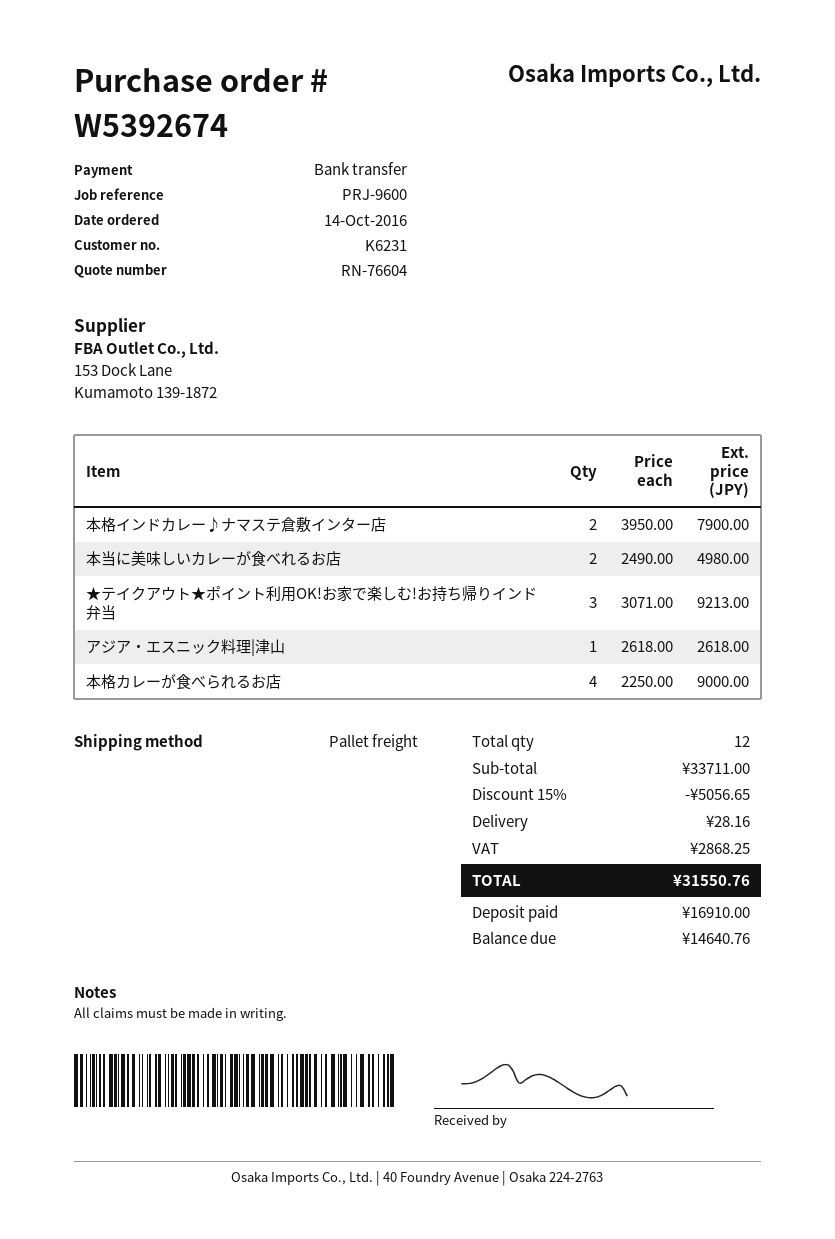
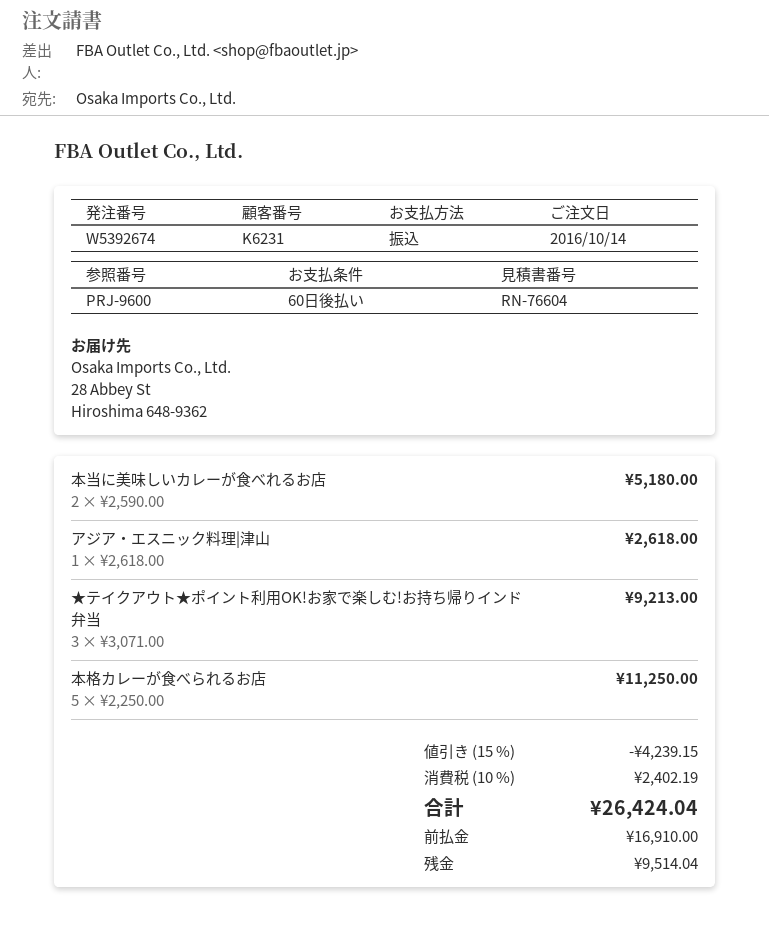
本格インドカレー♪ナマステ倉敷インター店: 2 x 3950.00 = 7900.00 -> none
本当に美味しいカレーが食べれるお店: 2 x 2490.00 = 4980.00 -> 2 x 2590.00 = 5180.00
本格カレーが食べられるお店: 4 x 2250.00 = 9000.00 -> 5 x 2250.00 = 11250.00
discount: 15% = 5056.65 -> 15% = 4239.15
shipping: 28.16 -> none
tax: 2868.25 -> 2402.19
total: 31550.76 -> 26424.04
balance: 14640.76 -> 9514.04

